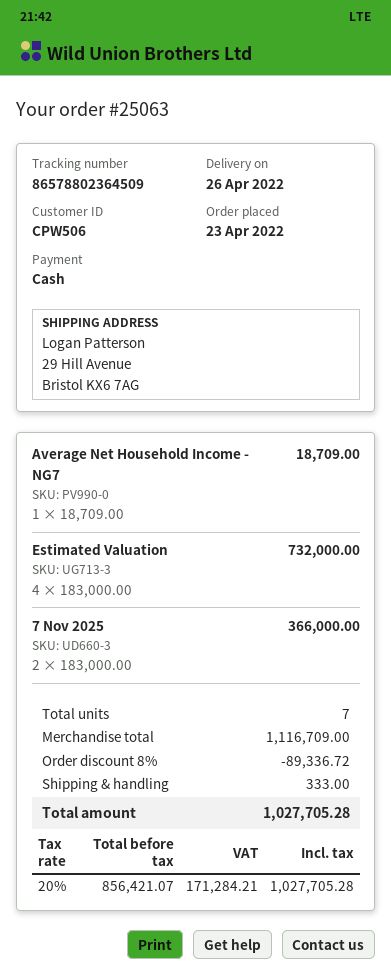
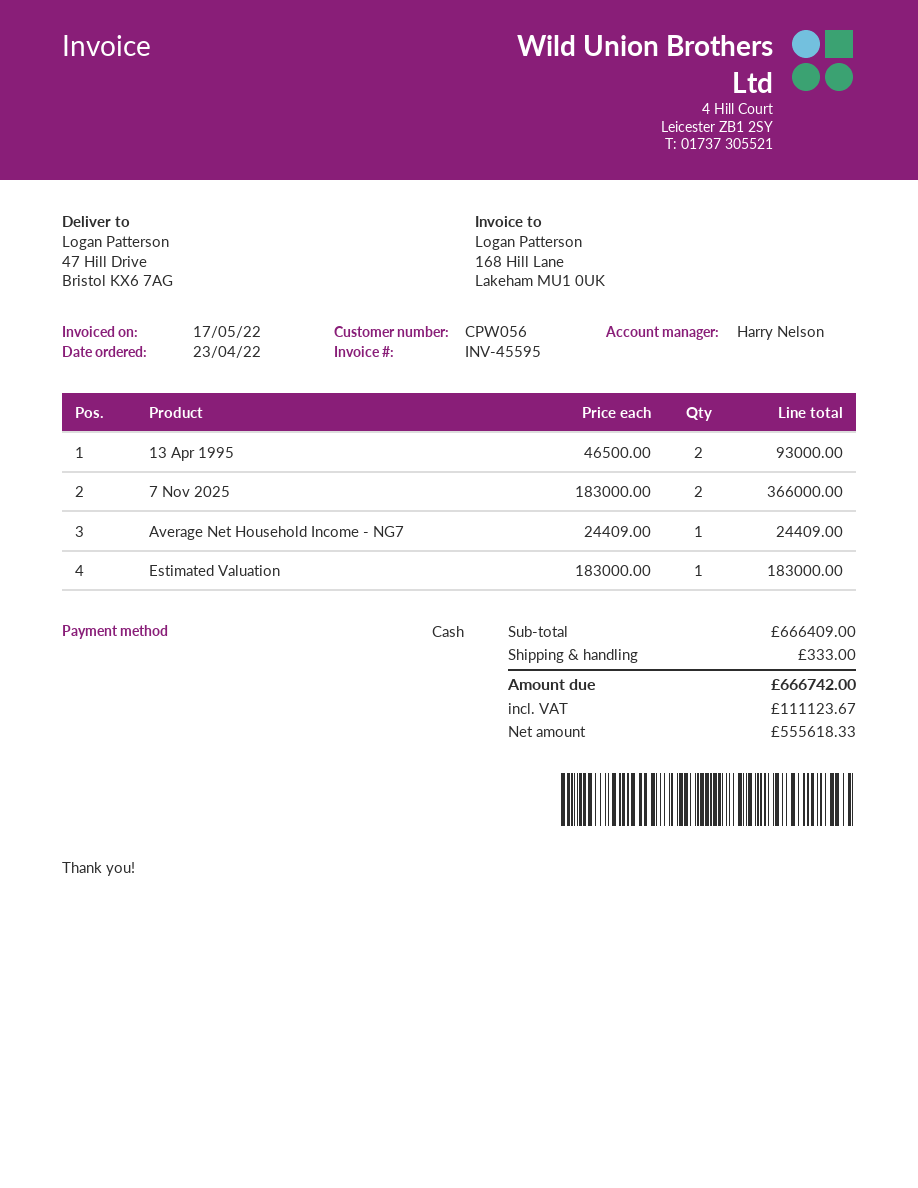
customer number: CPW506 -> CPW056
ship to: 29 Hill Avenue, Bristol KX6 7AG -> 47 Hill Drive, Bristol KX6 7AG
Average Net Household Income - NG7: 1 x 18709.00 = 18709.00 -> 1 x 24409.00 = 24409.00
Estimated Valuation: 4 x 183000.00 = 732000.00 -> 1 x 183000.00 = 183000.00
13 Apr 1995: none -> 2 x 46500.00 = 93000.00
subtotal: 1116709.00 -> 666409.00
discount: 8% = 89336.72 -> none
net: 856421.07 -> 555618.33
tax: 171284.21 -> 111123.67
total: 1027705.28 -> 666742.00

